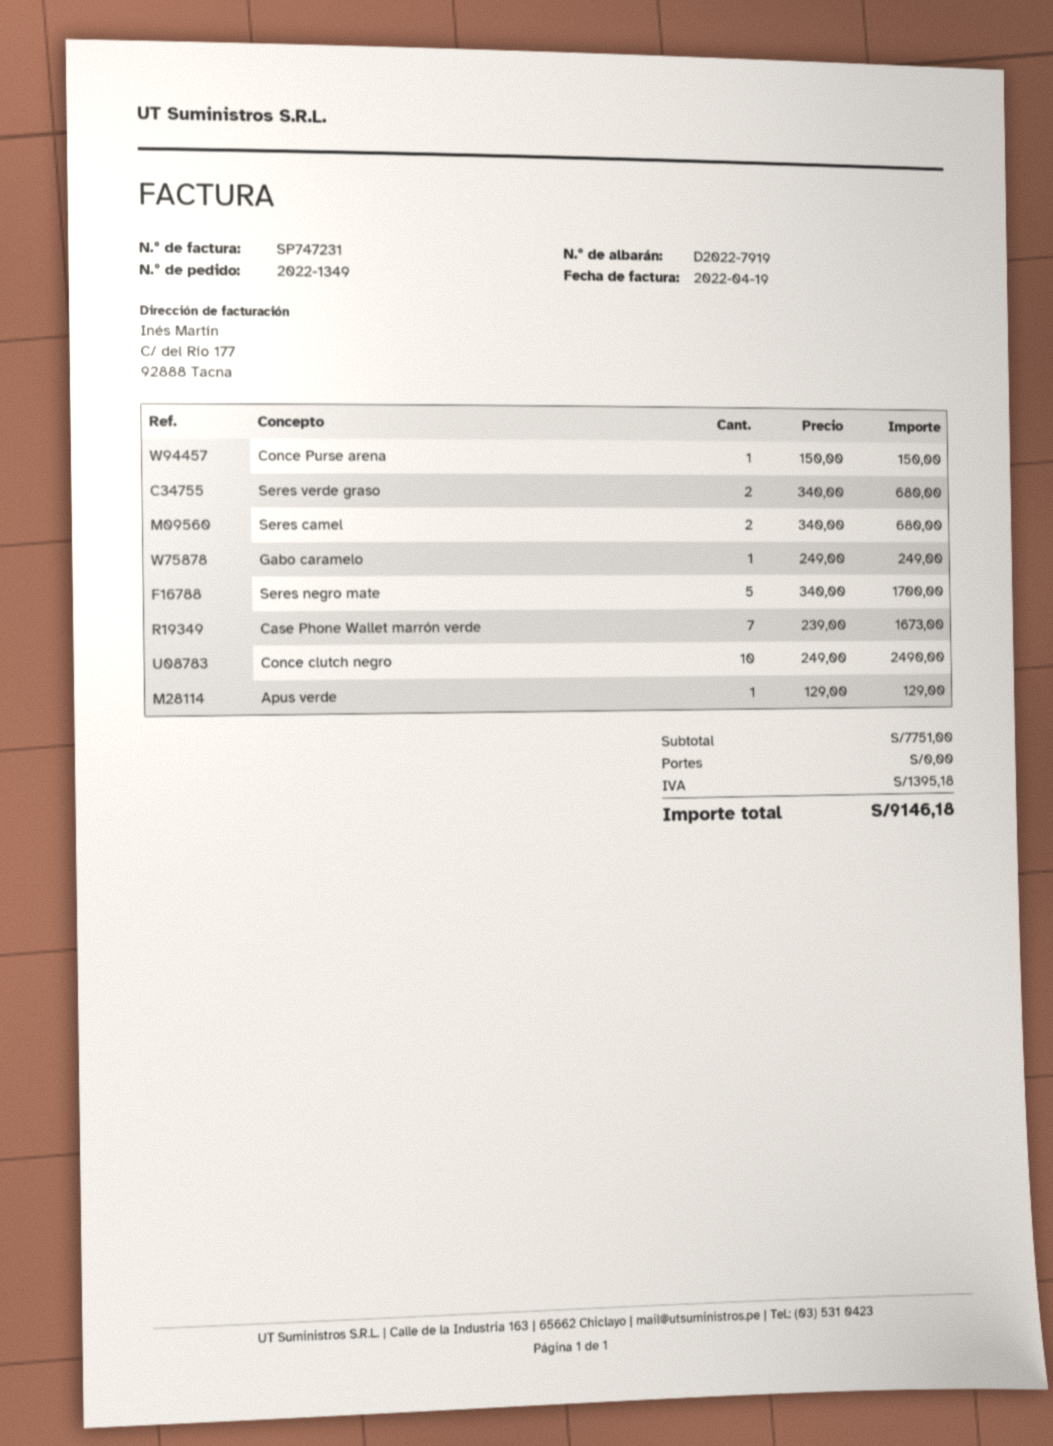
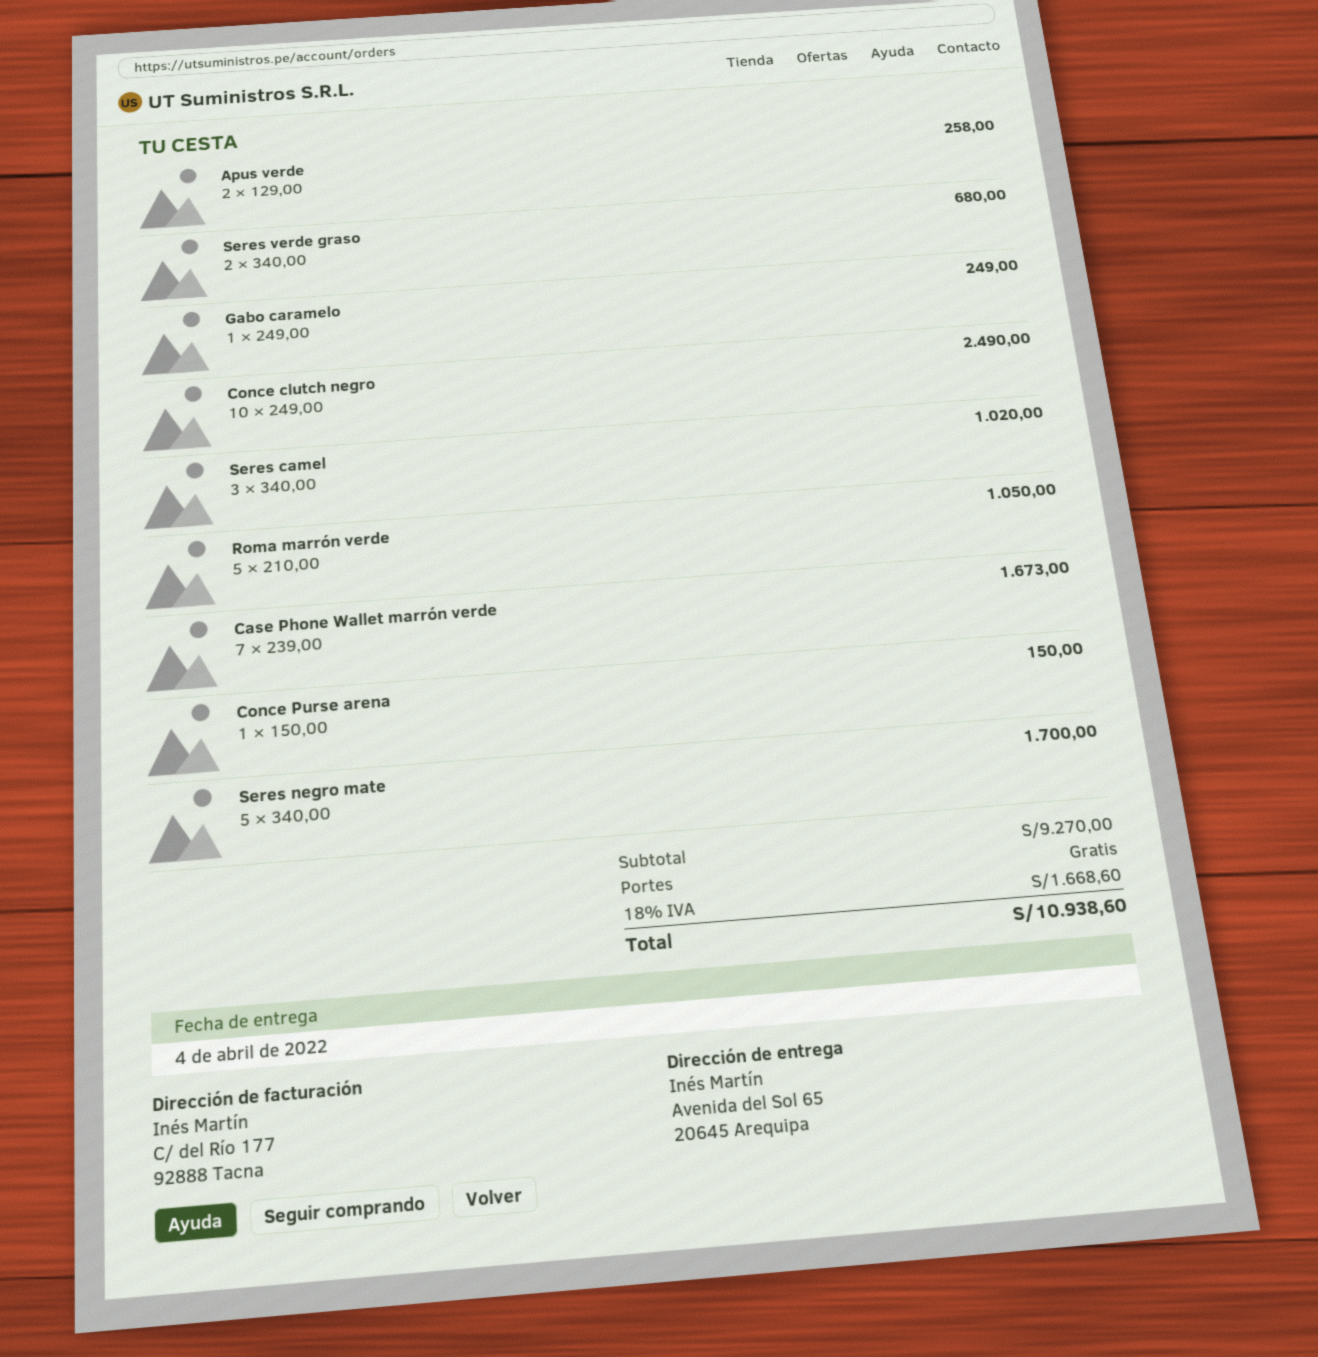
Seres camel: 2 x 340.00 = 680.00 -> 3 x 340.00 = 1020.00
Apus verde: 1 x 129.00 = 129.00 -> 2 x 129.00 = 258.00
Roma marrón verde: none -> 5 x 210.00 = 1050.00
subtotal: 7751.00 -> 9270.00
tax: 1395.18 -> 1668.60
total: 9146.18 -> 10938.60

